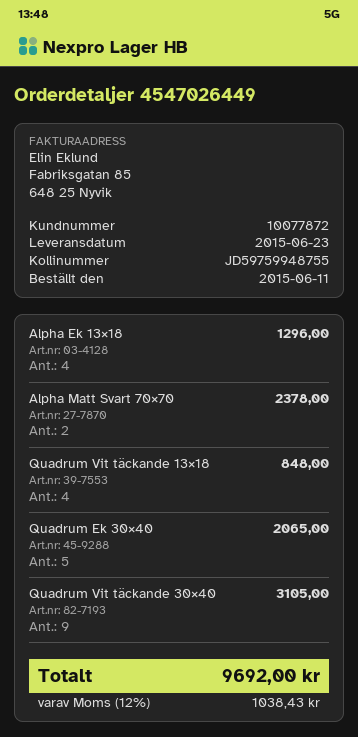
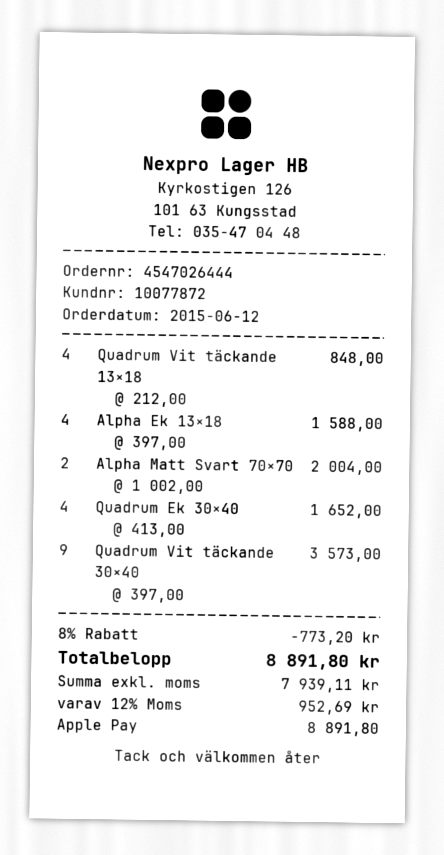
order number: 4547026449 -> 4547026444
order date: 2015-06-11 -> 2015-06-12
Alpha Ek 13×18: 4 for 1296.00 -> 4 for 1588.00
Alpha Matt Svart 70×70: 2 for 2378.00 -> 2 for 2004.00
Quadrum Ek 30×40: 5 for 2065.00 -> 4 for 1652.00
Quadrum Vit täckande 30×40: 9 for 3105.00 -> 9 for 3573.00
discount: none -> 8% = 773.20
tax: 12% = 1038.43 -> 12% = 952.69
total: 9692.00 -> 8891.80

